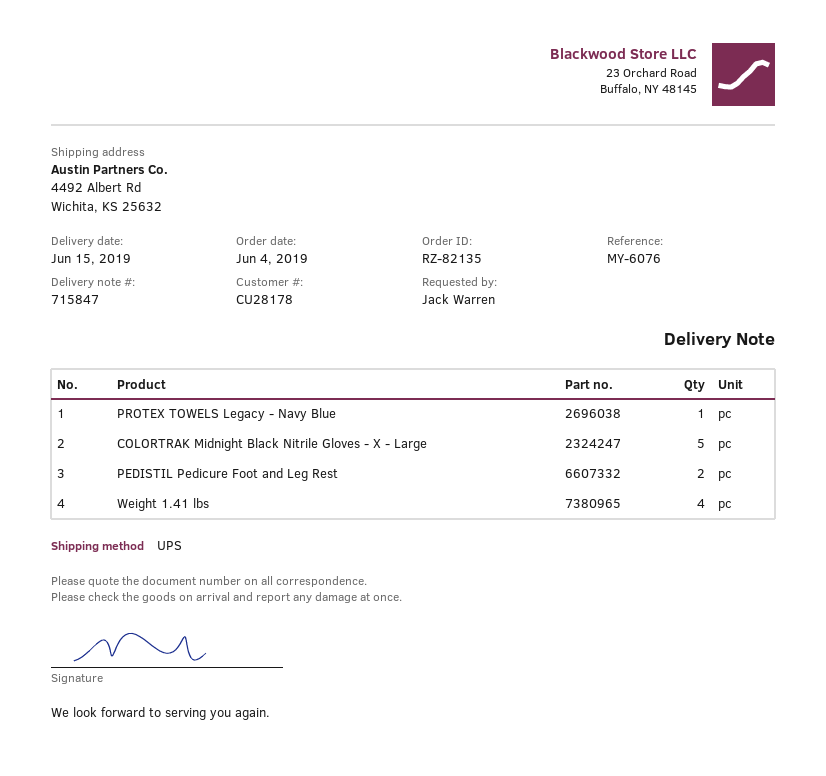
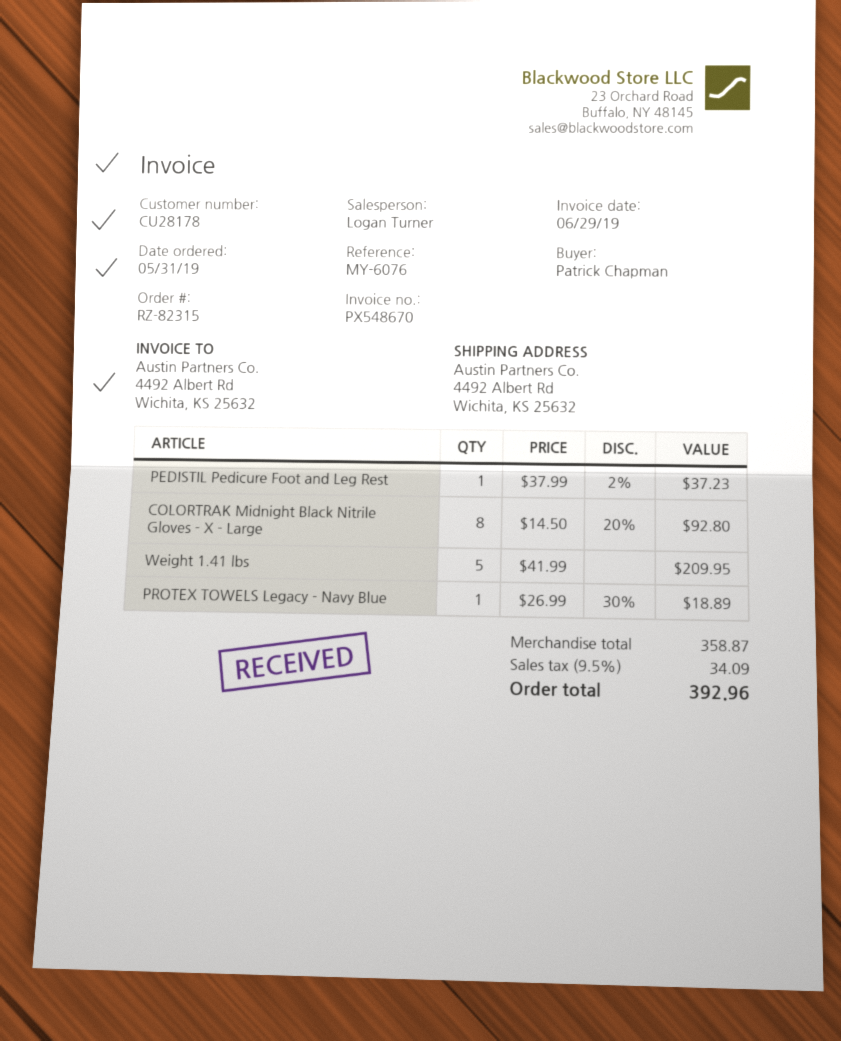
order number: RZ-82135 -> RZ-82315
order date: 2019-06-04 -> 2019-05-31
ordered by: Jack Warren -> Patrick Chapman
COLORTRAK Midnight Black Nitrile Gloves - X - Large: 5 -> 8
PEDISTIL Pedicure Foot and Leg Rest: 2 -> 1
Weight 1.41 lbs: 4 -> 5

